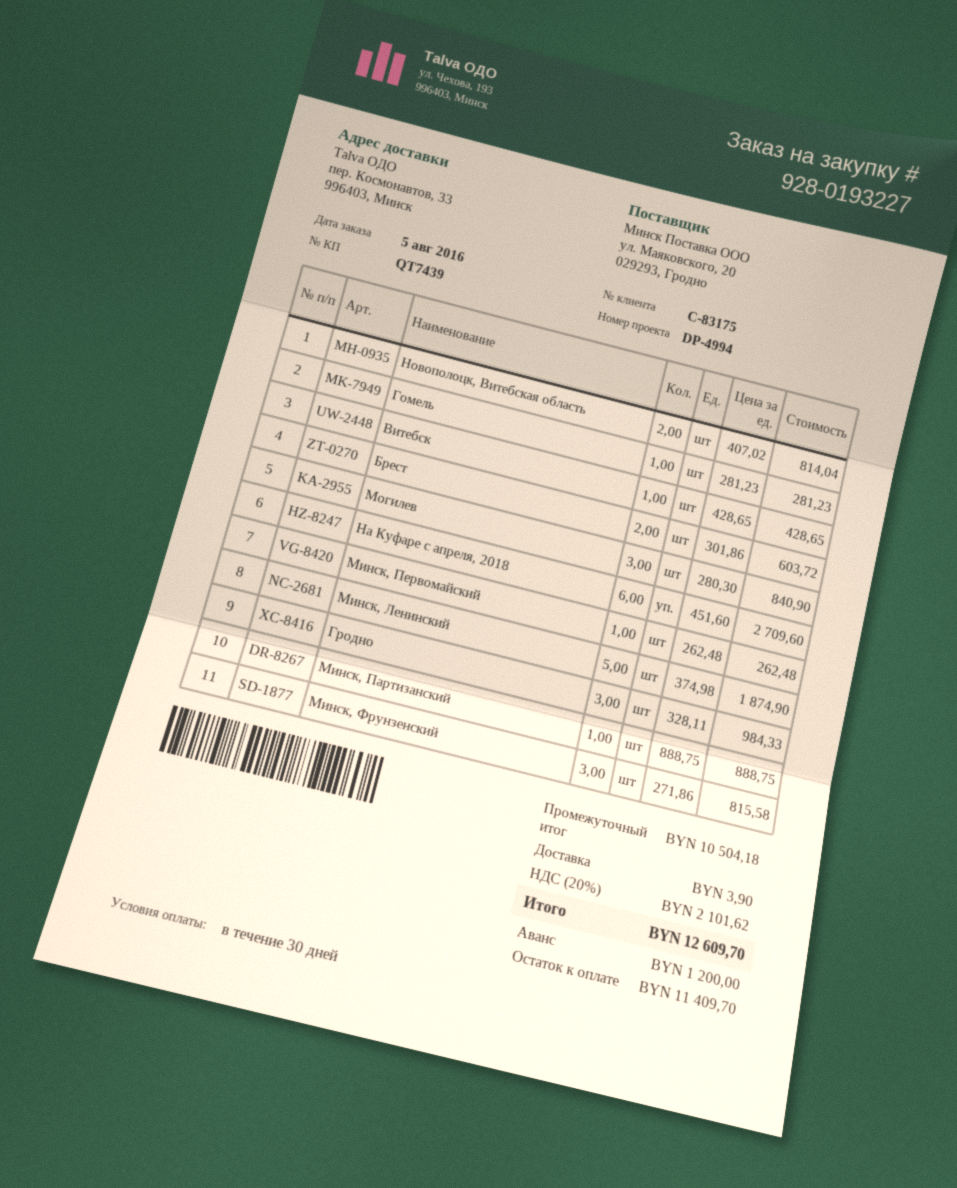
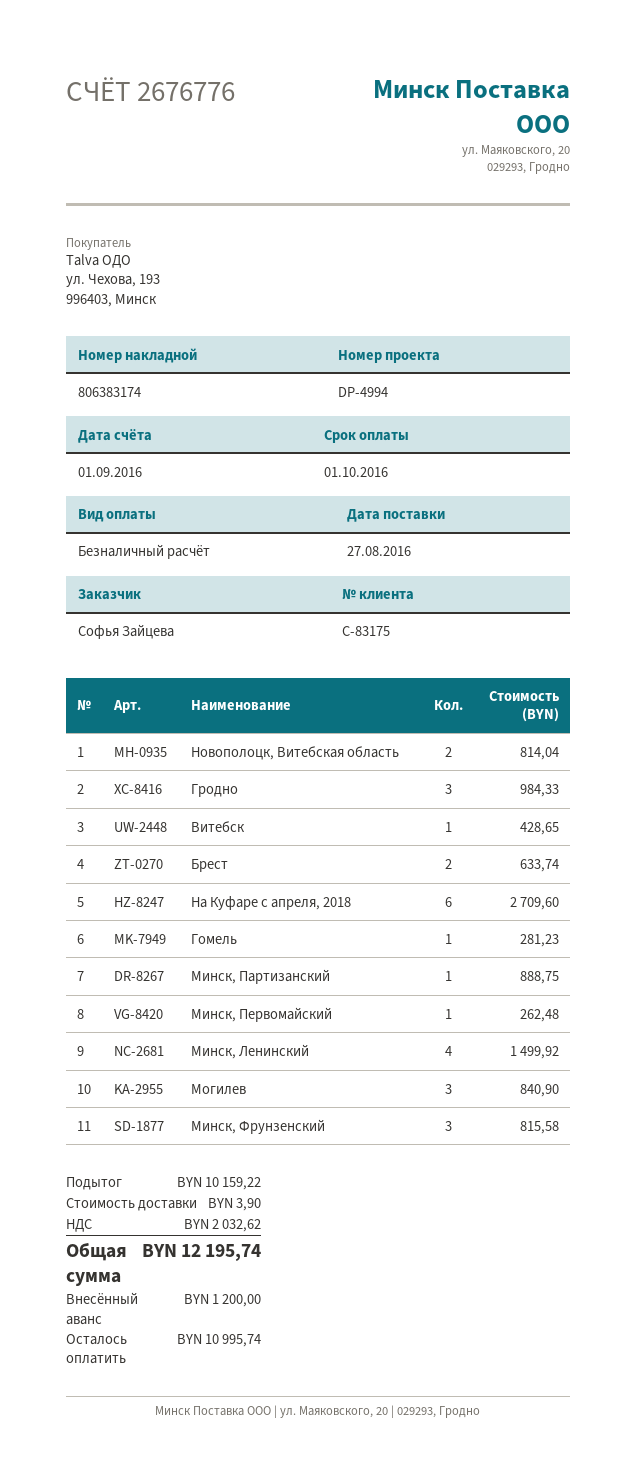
Брест: 2 for 603.72 -> 2 for 633.74
Минск, Ленинский: 5 for 1874.90 -> 4 for 1499.92
subtotal: 10504.18 -> 10159.22
tax: 2101.62 -> 2032.62
total: 12609.70 -> 12195.74
balance: 11409.70 -> 10995.74

